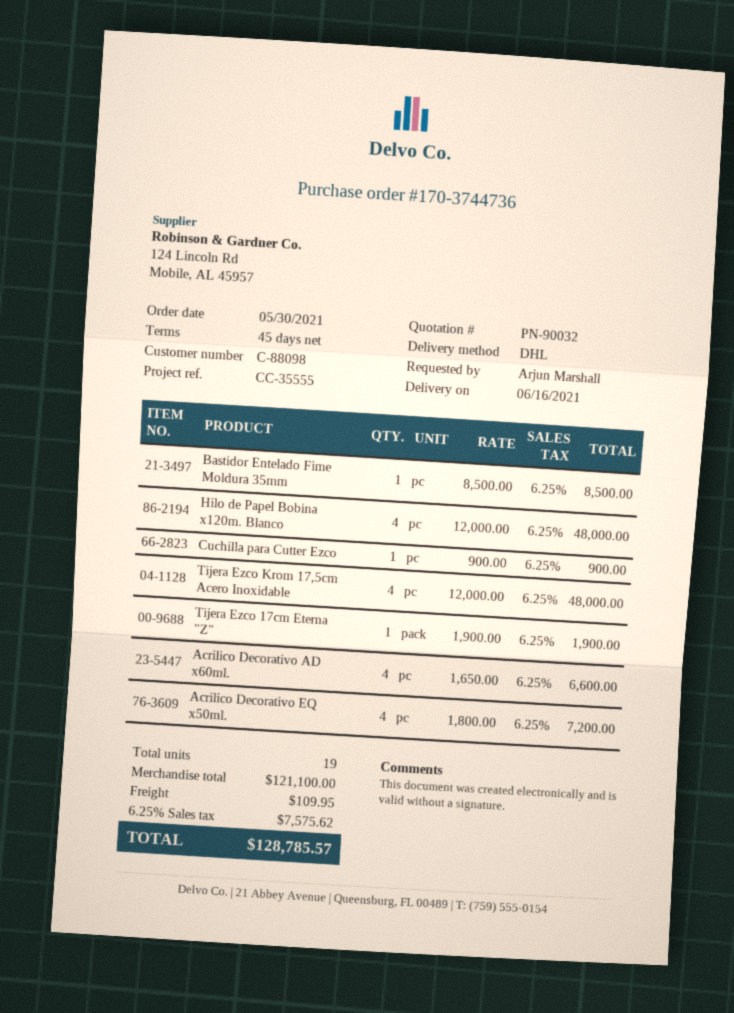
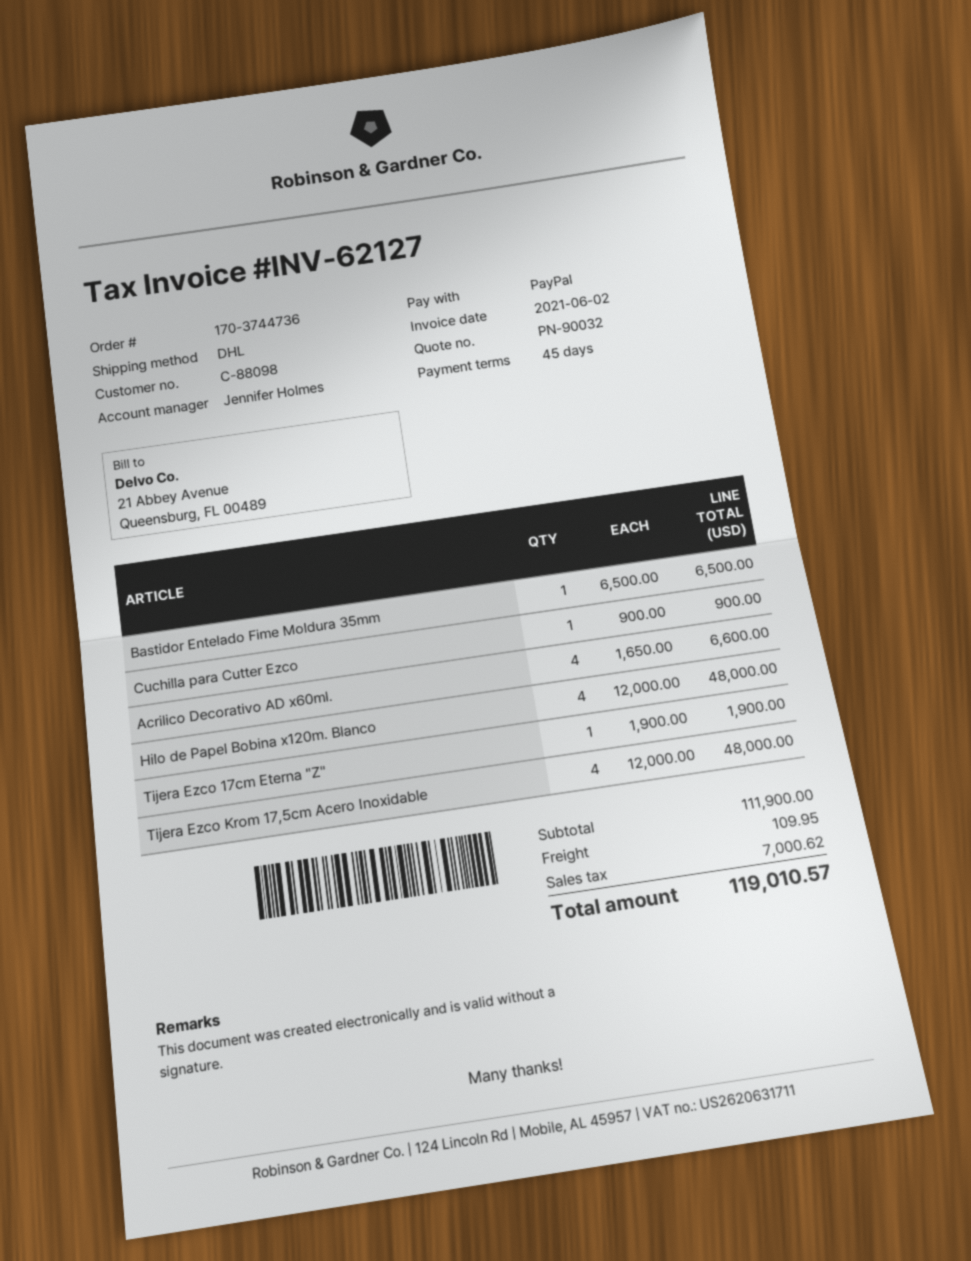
Bastidor Entelado Fime Moldura 35mm: 1 x 8500.00 = 8500.00 -> 1 x 6500.00 = 6500.00
Acrilico Decorativo EQ x50ml.: 4 x 1800.00 = 7200.00 -> none
subtotal: 121100.00 -> 111900.00
tax: 7575.62 -> 7000.62
total: 128785.57 -> 119010.57

